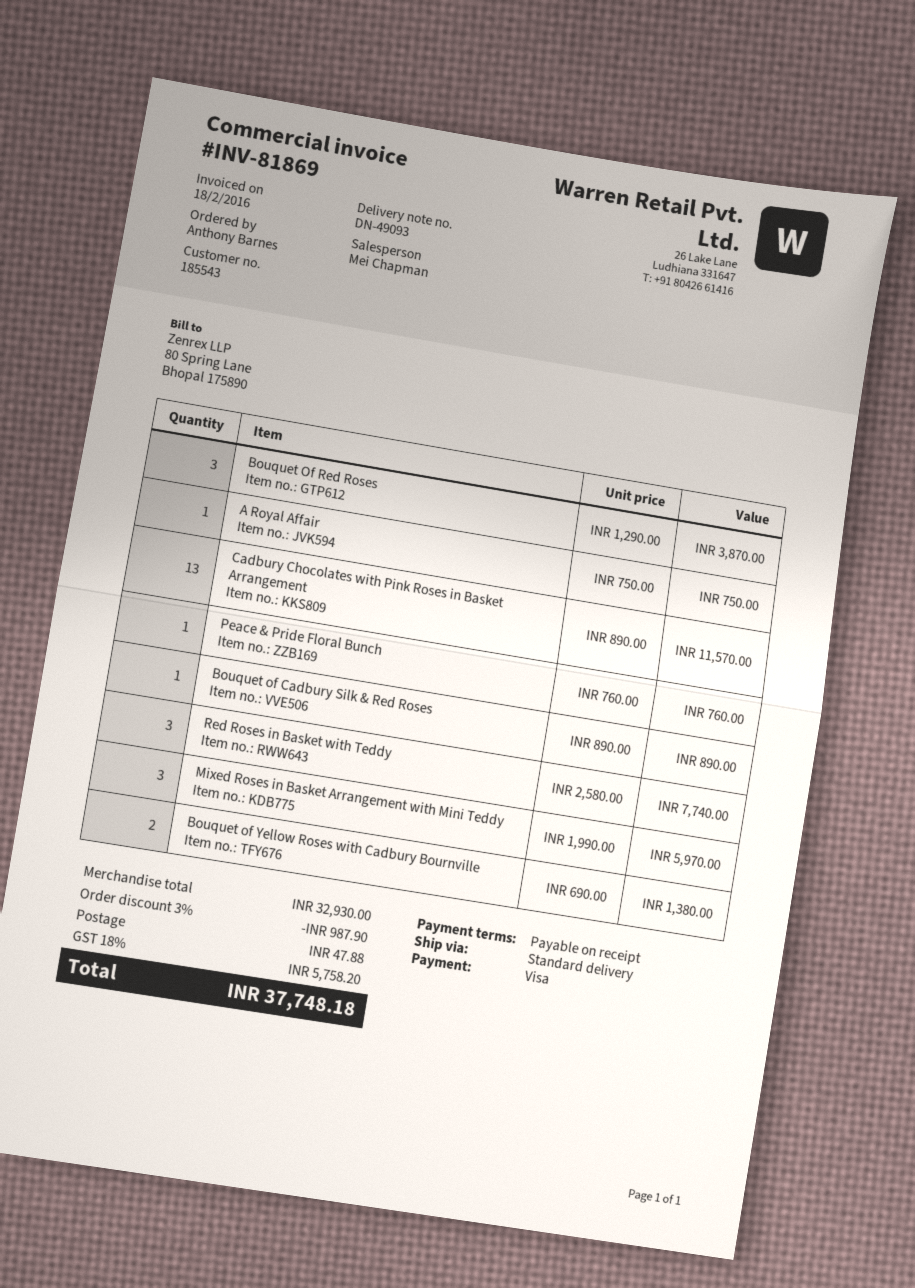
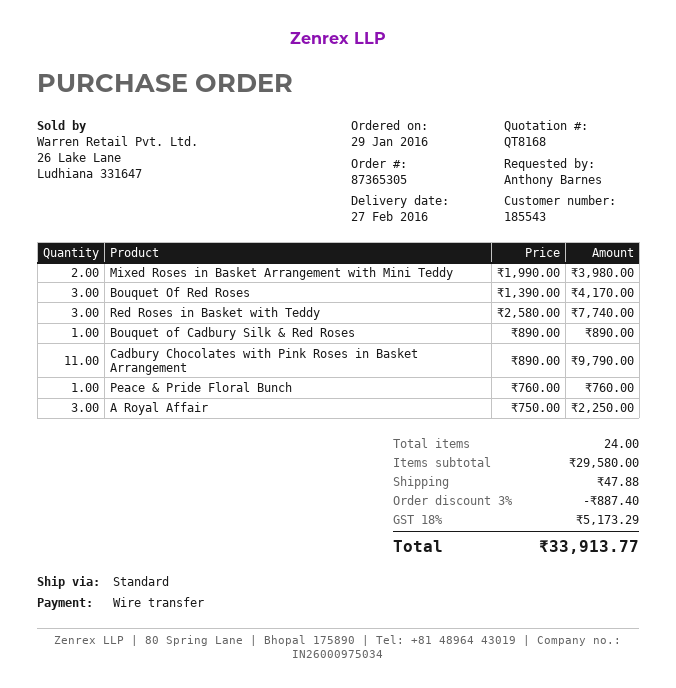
payment method: Visa -> bank transfer
Bouquet Of Red Roses: 3 x 1290.00 = 3870.00 -> 3 x 1390.00 = 4170.00
A Royal Affair: 1 x 750.00 = 750.00 -> 3 x 750.00 = 2250.00
Cadbury Chocolates with Pink Roses in Basket Arrangement: 13 x 890.00 = 11570.00 -> 11 x 890.00 = 9790.00
Mixed Roses in Basket Arrangement with Mini Teddy: 3 x 1990.00 = 5970.00 -> 2 x 1990.00 = 3980.00
Bouquet of Yellow Roses with Cadbury Bournville: 2 x 690.00 = 1380.00 -> none
subtotal: 32930.00 -> 29580.00
discount: 3% = 987.90 -> 3% = 887.40
tax: 18% = 5758.20 -> 18% = 5173.29
total: 37748.18 -> 33913.77

